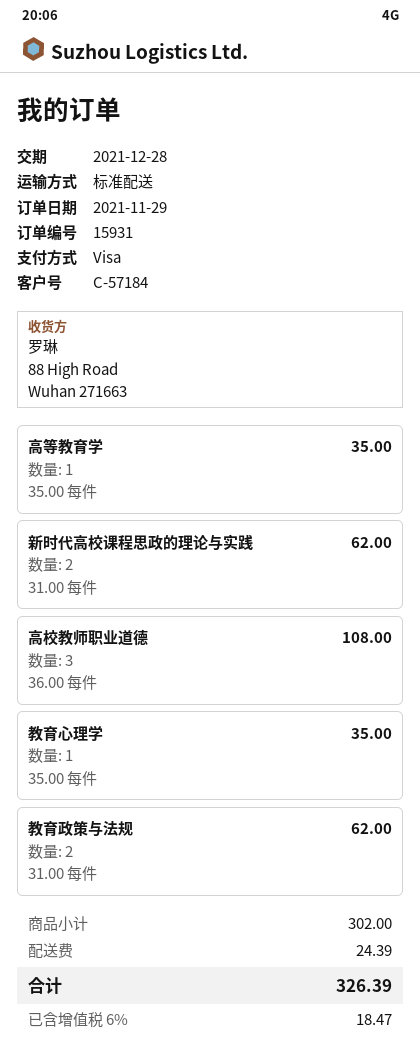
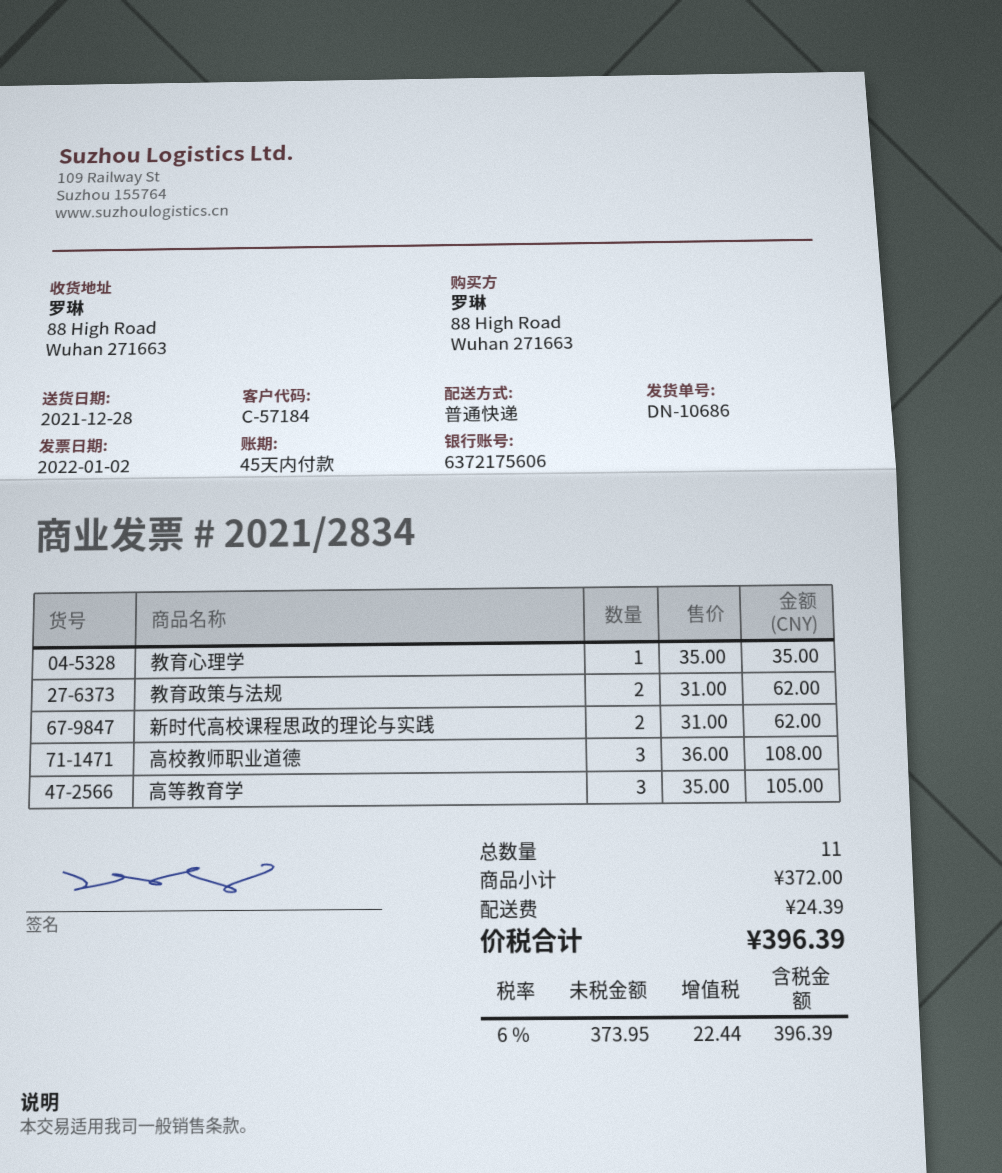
高等教育学: 1 x 35.00 = 35.00 -> 3 x 35.00 = 105.00
subtotal: 302.00 -> 372.00
tax: 6% = 18.47 -> 6% = 22.44
total: 326.39 -> 396.39

